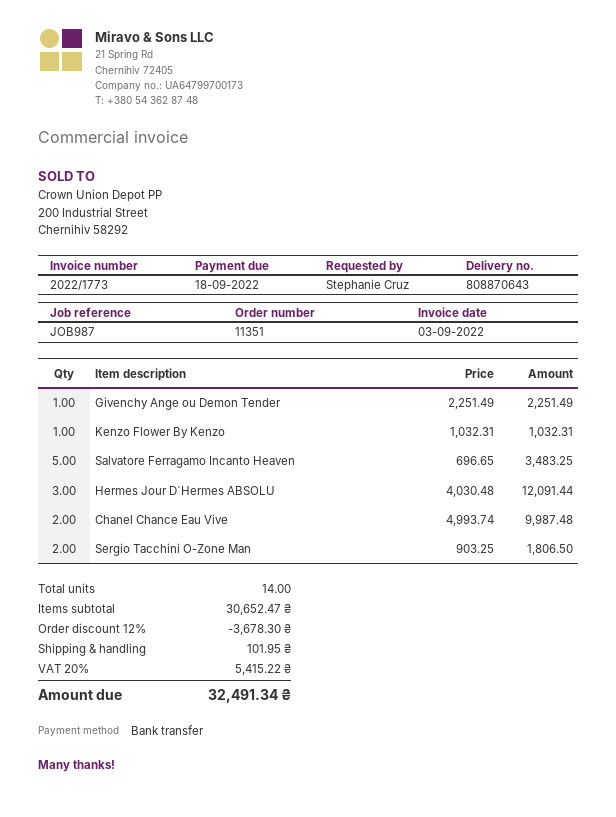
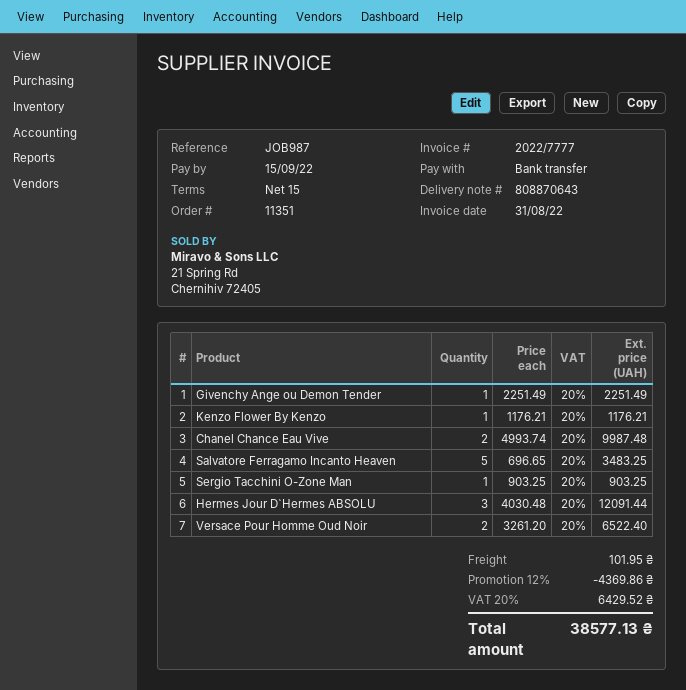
invoice number: 2022/1773 -> 2022/7777
invoice date: 2022-09-03 -> 2022-08-31
due date: 2022-09-18 -> 2022-09-15
Kenzo Flower By Kenzo: 1 x 1032.31 = 1032.31 -> 1 x 1176.21 = 1176.21
Sergio Tacchini O-Zone Man: 2 x 903.25 = 1806.50 -> 1 x 903.25 = 903.25
Versace Pour Homme Oud Noir: none -> 2 x 3261.20 = 6522.40
discount: 12% = 3678.30 -> 12% = 4369.86
tax: 20% = 5415.22 -> 20% = 6429.52
total: 32491.34 -> 38577.13

